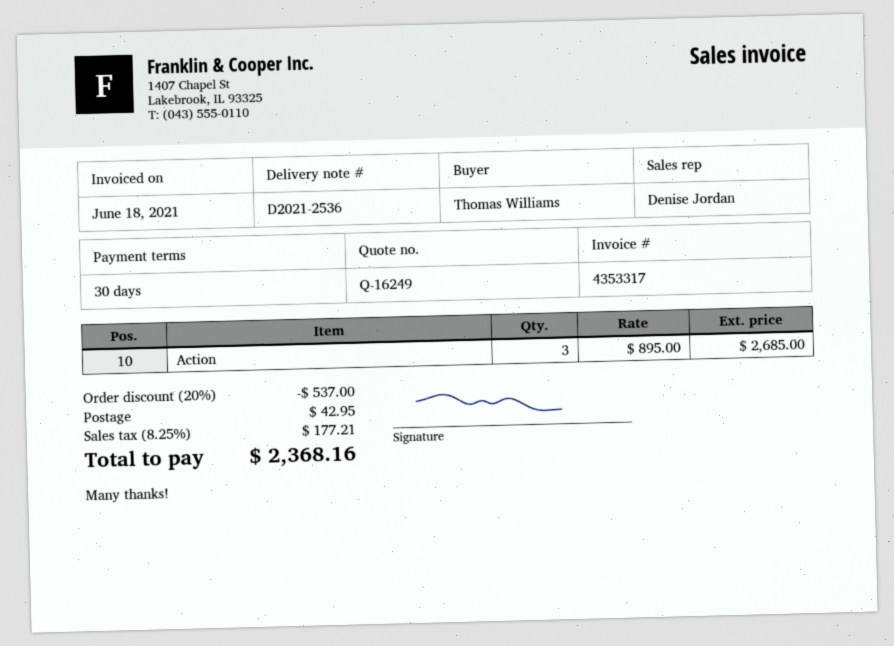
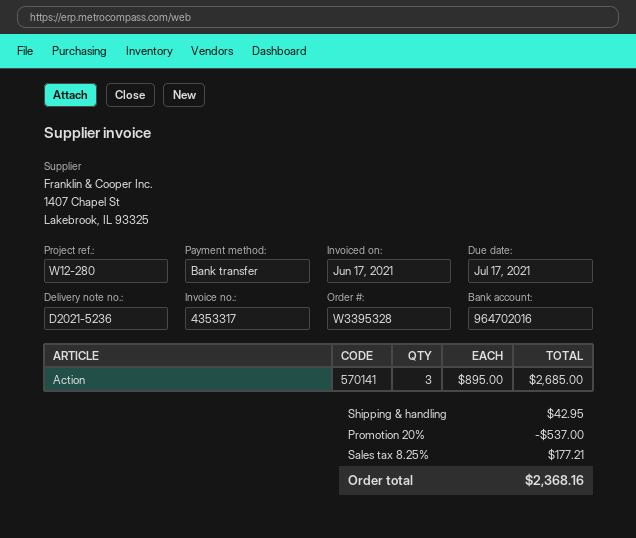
delivery note number: D2021-2536 -> D2021-5236
invoice date: 2021-06-18 -> 2021-06-17

